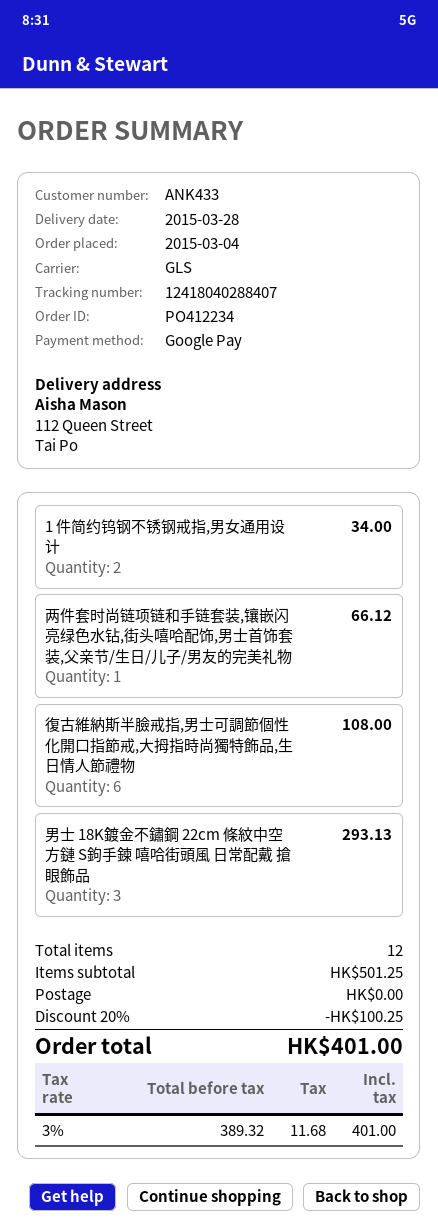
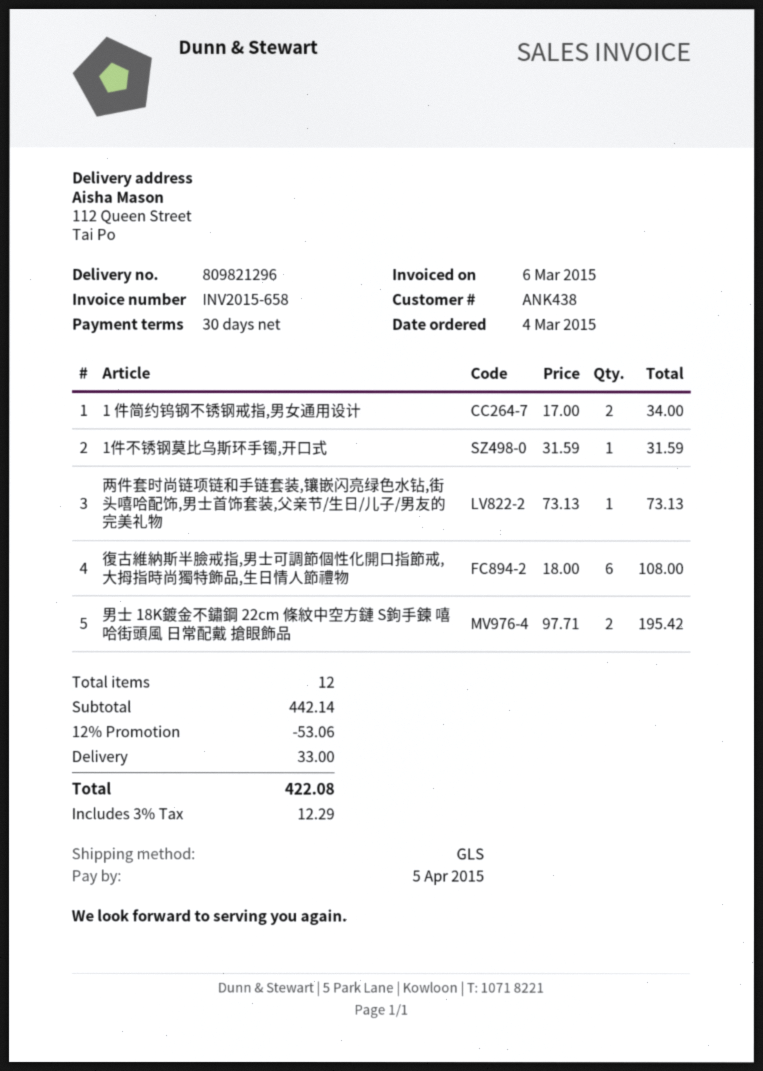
customer number: ANK433 -> ANK438
两件套时尚链项链和手链套装,镶嵌闪亮绿色水钻,街头嘻哈配饰,男士首饰套装,父亲节/生日/儿子/男友的完美礼物: 1 for 66.12 -> 1 for 73.13
男士 18K鍍金不鏽鋼 22cm 條紋中空方鏈 S鉤手鍊 嘻哈街頭風 日常配戴 搶眼飾品: 3 for 293.13 -> 2 for 195.42
1件不锈钢莫比乌斯环手镯,开口式: none -> 1 for 31.59
subtotal: 501.25 -> 442.14
discount: 20% = 100.25 -> 12% = 53.06
shipping: 0.00 -> 33.00
tax: 3% = 11.68 -> 3% = 12.29
total: 401.00 -> 422.08

